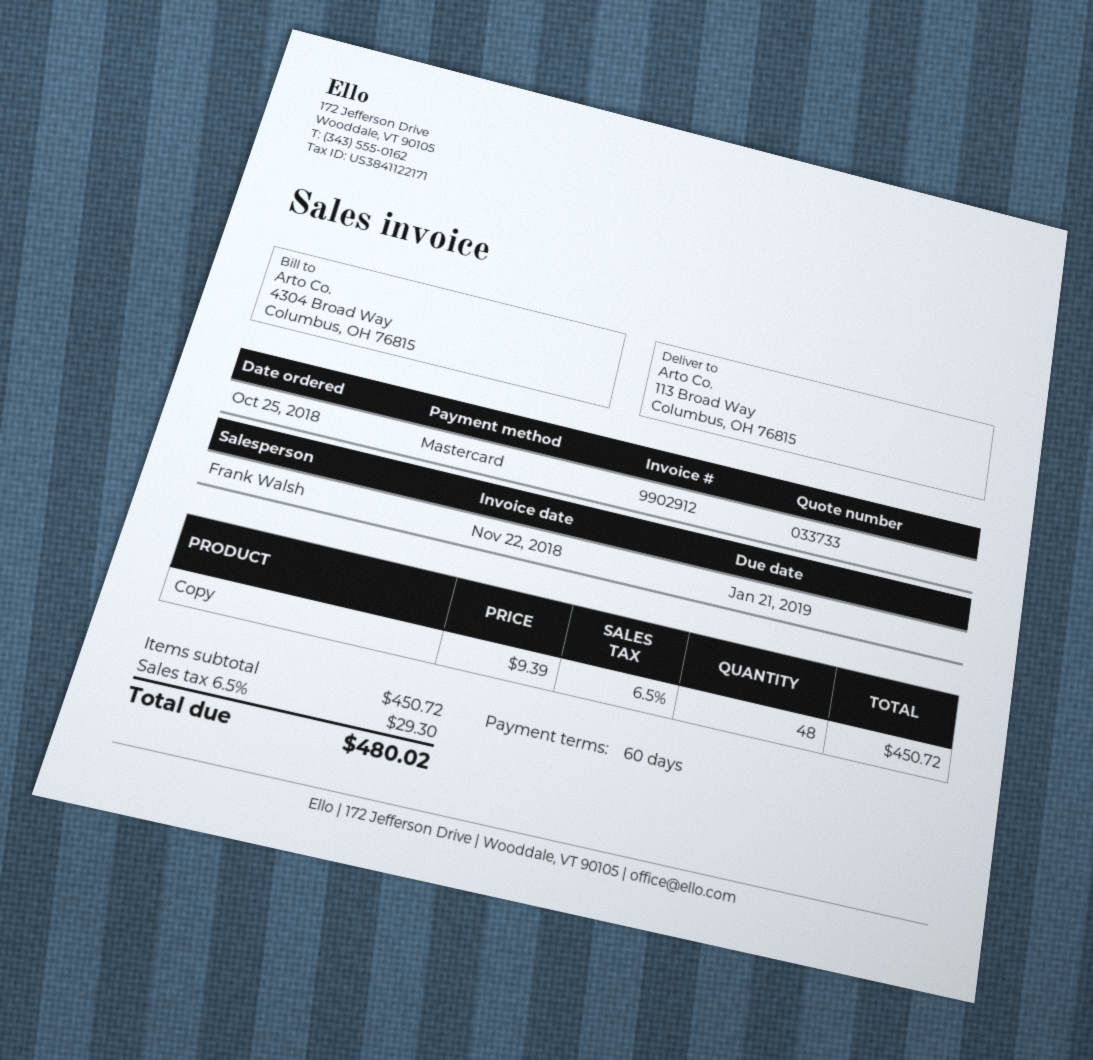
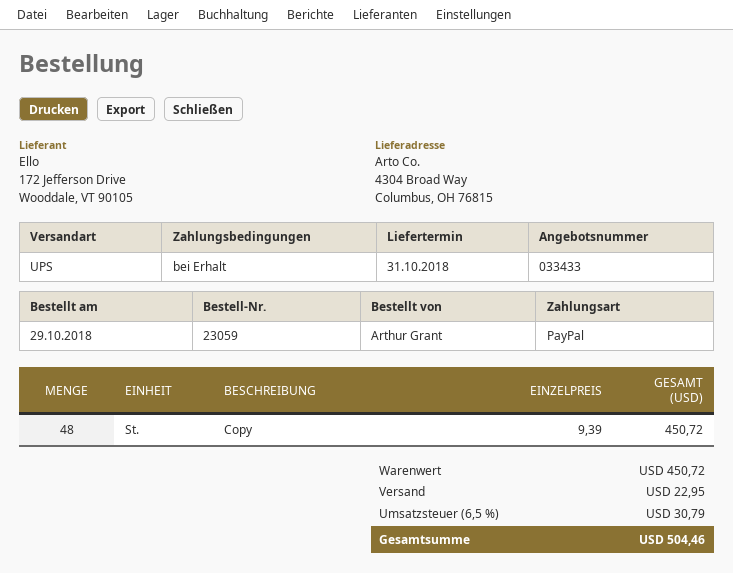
quote number: 033733 -> 033433
order date: 2018-10-25 -> 2018-10-29
payment terms: 60 days -> on receipt
payment method: Mastercard -> PayPal
ship to: 113 Broad Way, Columbus, OH 76815 -> 4304 Broad Way, Columbus, OH 76815
shipping: none -> 22.95
tax: 6.5% = 29.30 -> 6.5% = 30.79
total: 480.02 -> 504.46

